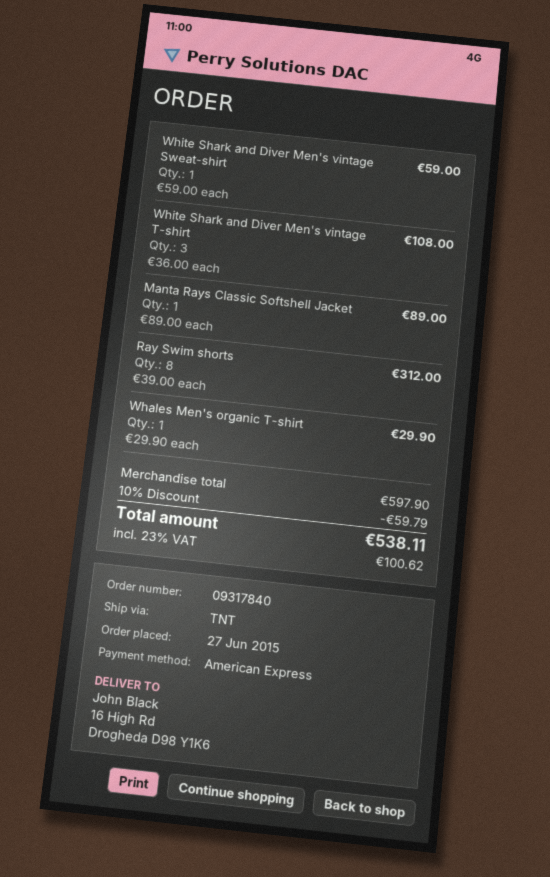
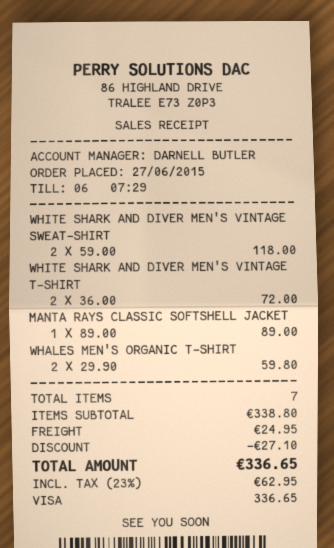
payment method: American Express -> Visa
White Shark and Diver Men's vintage Sweat-shirt: 1 x 59.00 = 59.00 -> 2 x 59.00 = 118.00
White Shark and Diver Men's vintage T-shirt: 3 x 36.00 = 108.00 -> 2 x 36.00 = 72.00
Ray Swim shorts: 8 x 39.00 = 312.00 -> none
Whales Men's organic T-shirt: 1 x 29.90 = 29.90 -> 2 x 29.90 = 59.80
subtotal: 597.90 -> 338.80
discount: 59.79 -> 27.10
shipping: none -> 24.95
tax: 23% = 100.62 -> 23% = 62.95
total: 538.11 -> 336.65

